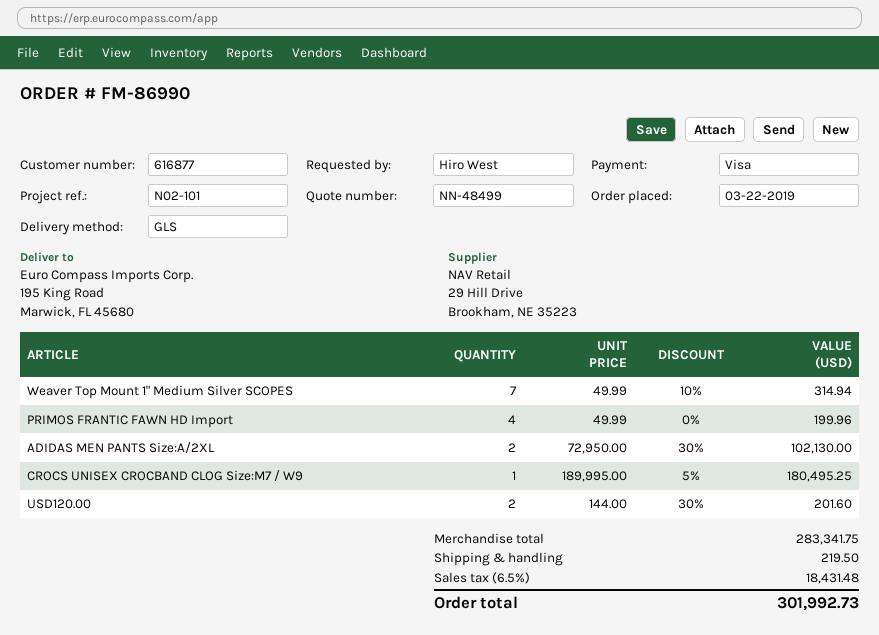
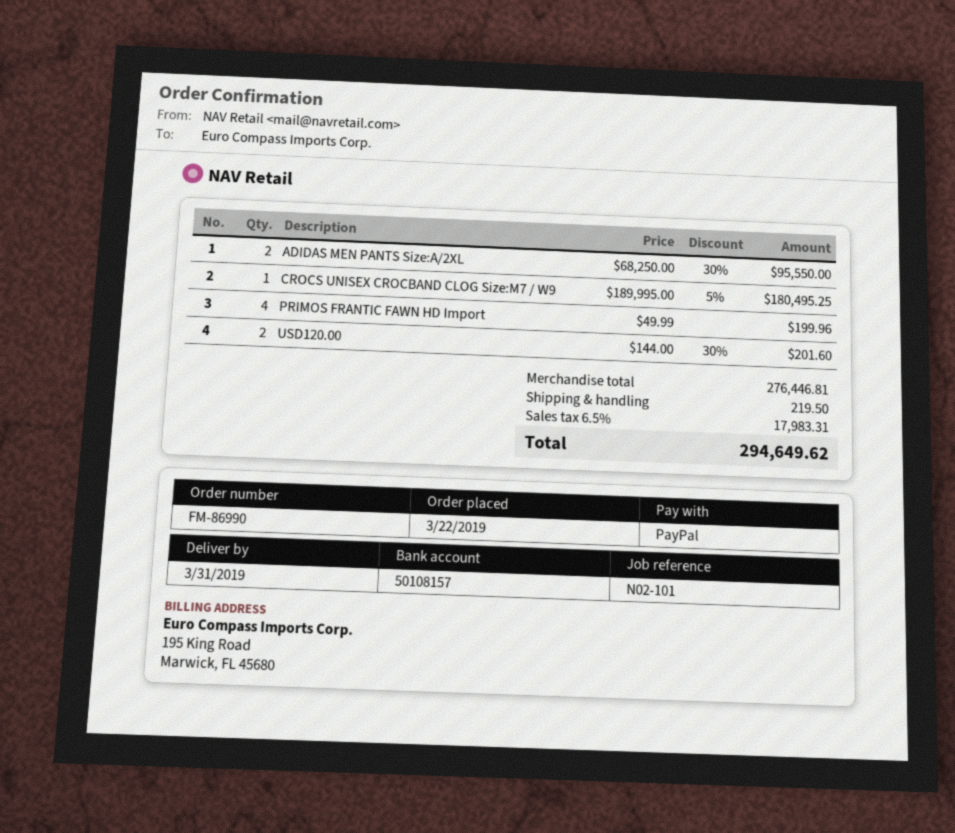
payment method: Visa -> PayPal
Weaver Top Mount 1" Medium Silver SCOPES: 7 x 49.99 - 10% = 314.94 -> none
ADIDAS MEN PANTS Size:A/2XL: 2 x 72950.00 - 30% = 102130.00 -> 2 x 68250.00 - 30% = 95550.00
subtotal: 283341.75 -> 276446.81
tax: 6.5% = 18431.48 -> 6.5% = 17983.31
total: 301992.73 -> 294649.62

